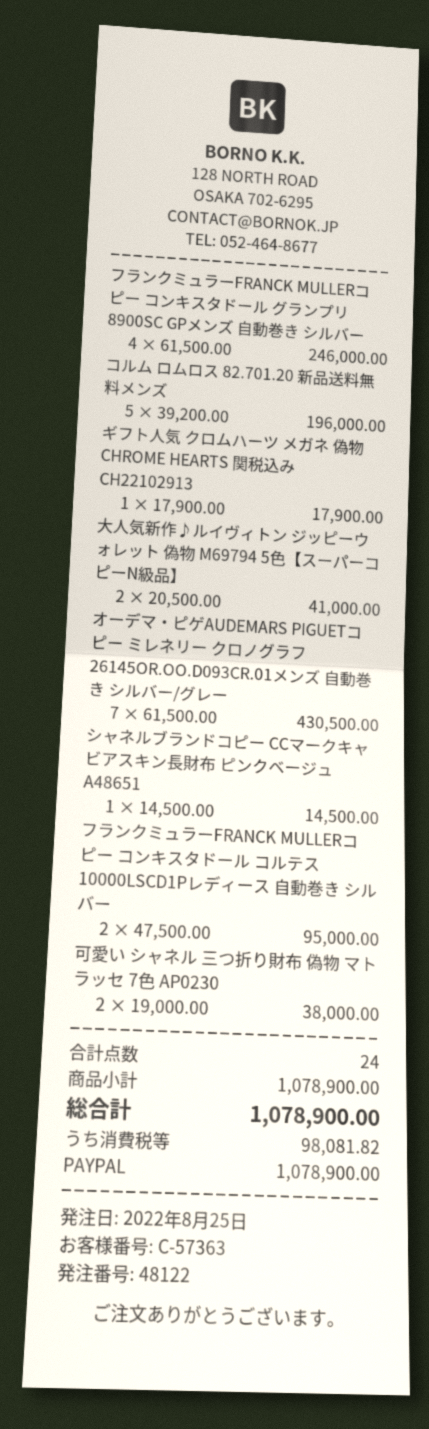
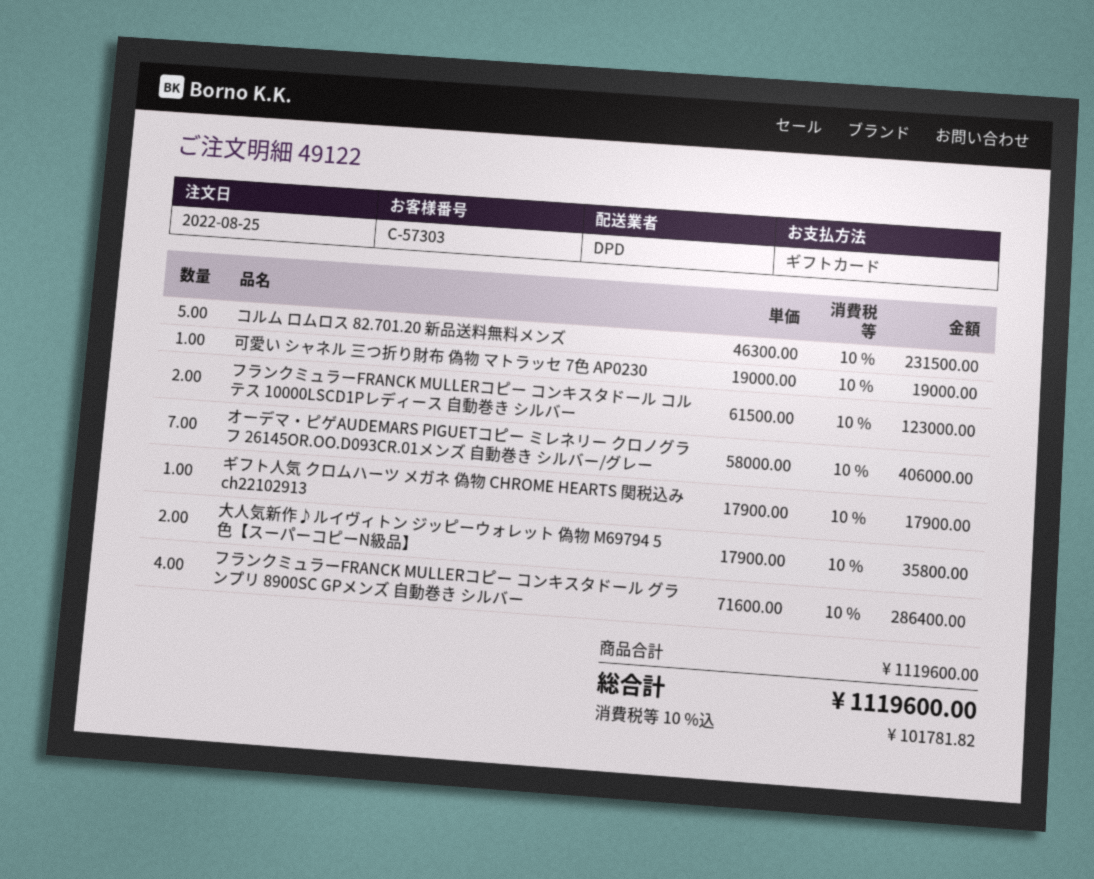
order number: 48122 -> 49122
customer number: C-57363 -> C-57303
payment method: PayPal -> gift card
フランクミュラーFRANCK MULLERコピー コンキスタドール グランプリ 8900SC GPメンズ 自動巻き シルバー: 4 x 61500.00 = 246000.00 -> 4 x 71600.00 = 286400.00
コルム ロムロス 82.701.20 新品送料無料メンズ: 5 x 39200.00 = 196000.00 -> 5 x 46300.00 = 231500.00
大人気新作♪ルイヴィトン ジッピーウォレット 偽物 M69794 5色【スーパーコピーN級品】: 2 x 20500.00 = 41000.00 -> 2 x 17900.00 = 35800.00
オーデマ・ピゲAUDEMARS PIGUETコピー ミレネリー クロノグラフ 26145OR.OO.D093CR.01メンズ 自動巻き シルバー/グレー: 7 x 61500.00 = 430500.00 -> 7 x 58000.00 = 406000.00
シャネルブランドコピー CCマークキャビアスキン長財布 ピンクベージュ A48651: 1 x 14500.00 = 14500.00 -> none
フランクミュラーFRANCK MULLERコピー コンキスタドール コルテス 10000LSCD1Pレディース 自動巻き シルバー: 2 x 47500.00 = 95000.00 -> 2 x 61500.00 = 123000.00
可愛い シャネル 三つ折り財布 偽物 マトラッセ 7色 AP0230: 2 x 19000.00 = 38000.00 -> 1 x 19000.00 = 19000.00
subtotal: 1078900.00 -> 1119600.00
tax: 98081.82 -> 101781.82
total: 1078900.00 -> 1119600.00

